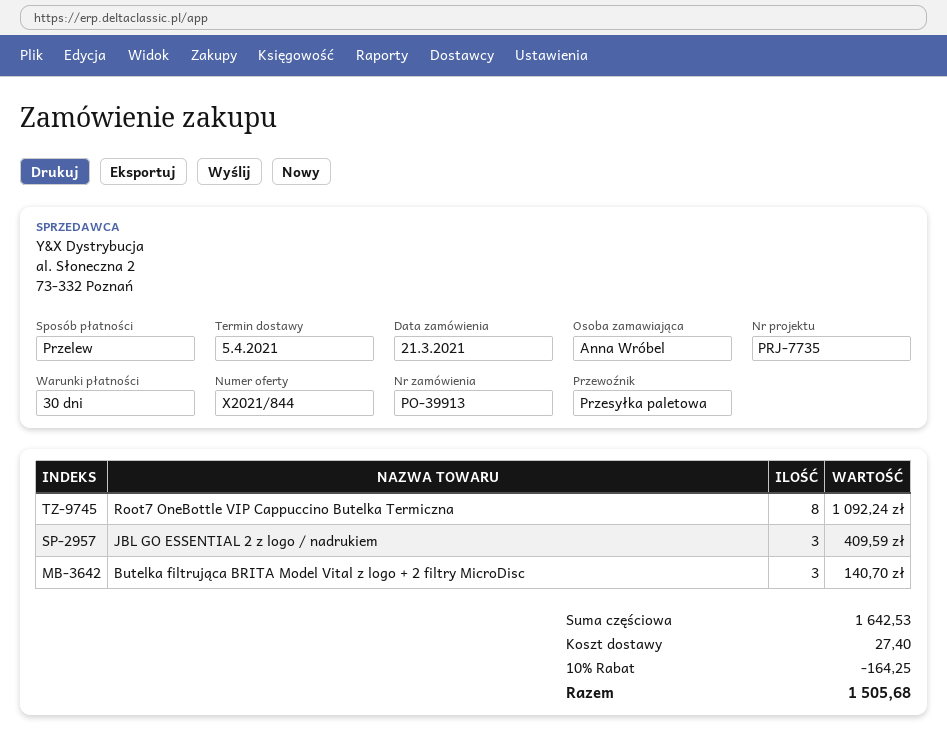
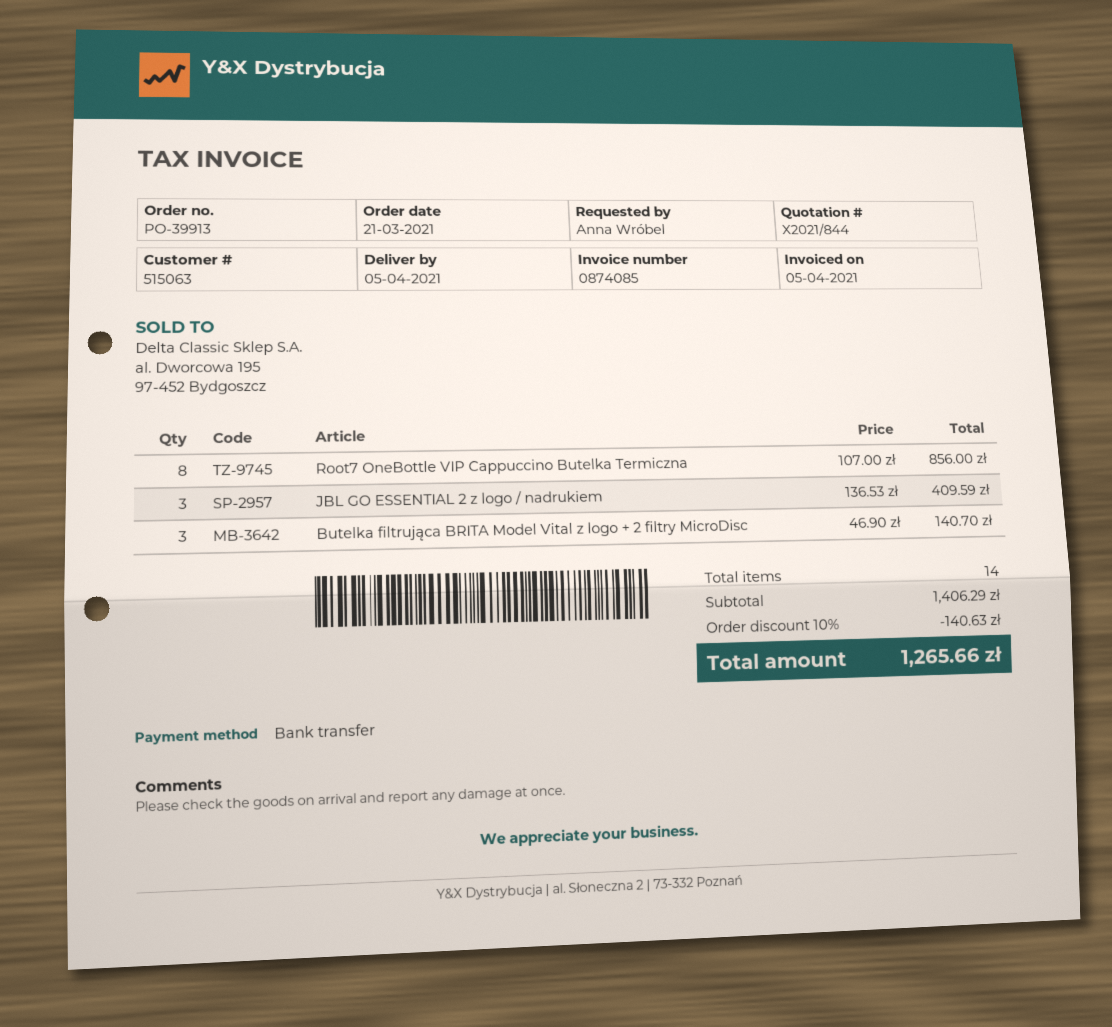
Root7 OneBottle VIP Cappuccino Butelka Termiczna: 8 for 1092.24 -> 8 for 856.00
subtotal: 1642.53 -> 1406.29
discount: 10% = 164.25 -> 10% = 140.63
shipping: 27.40 -> none
total: 1505.68 -> 1265.66

